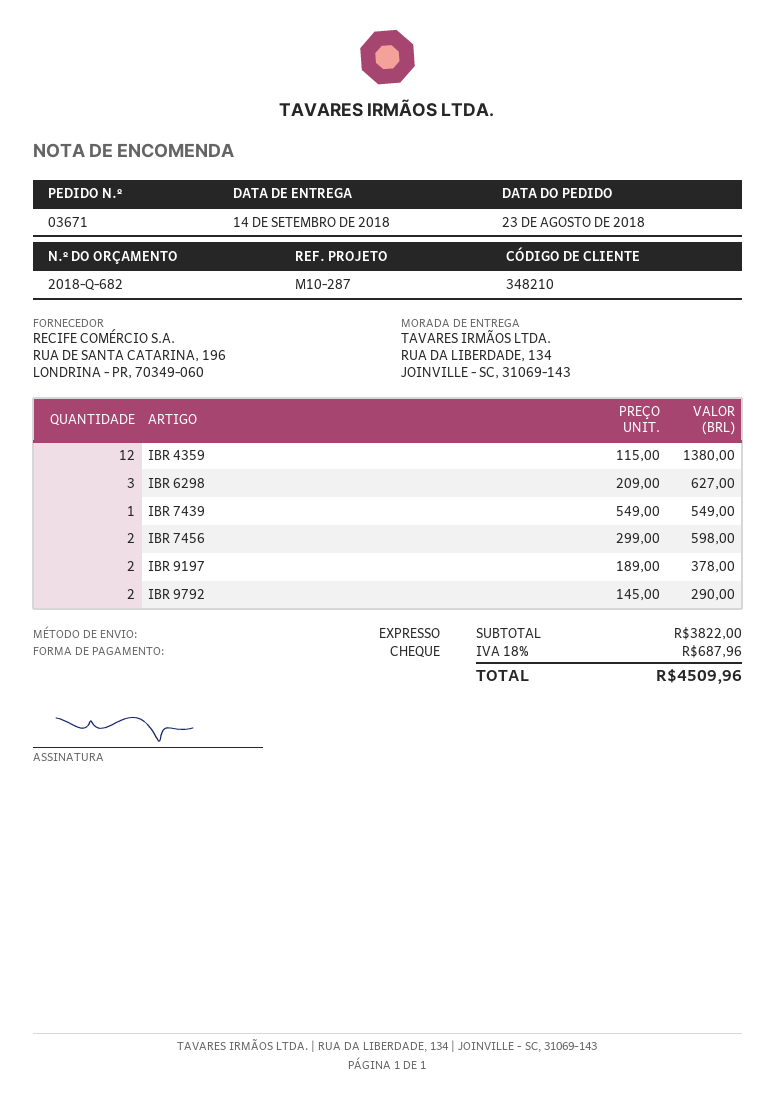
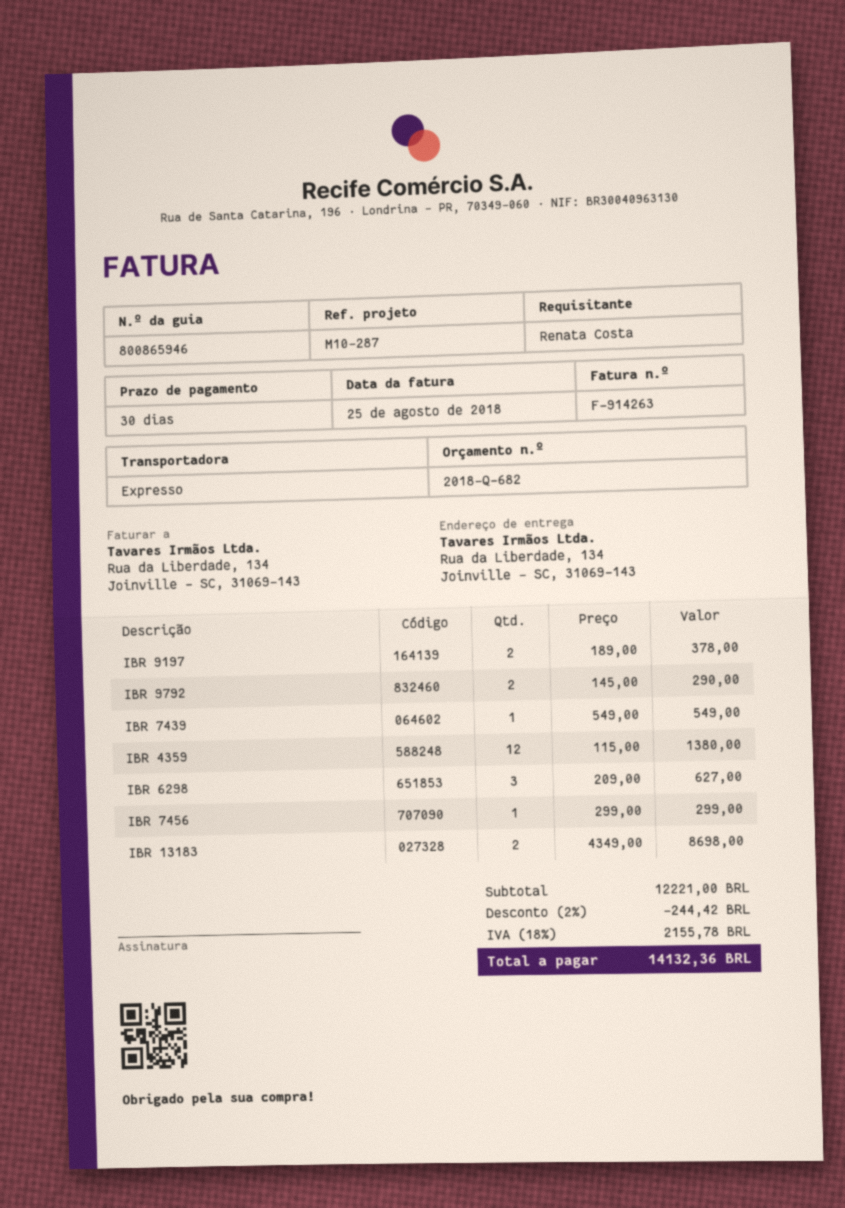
IBR 7456: 2 x 299.00 = 598.00 -> 1 x 299.00 = 299.00
IBR 13183: none -> 2 x 4349.00 = 8698.00
subtotal: 3822.00 -> 12221.00
discount: none -> 2% = 244.42
tax: 18% = 687.96 -> 18% = 2155.78
total: 4509.96 -> 14132.36

